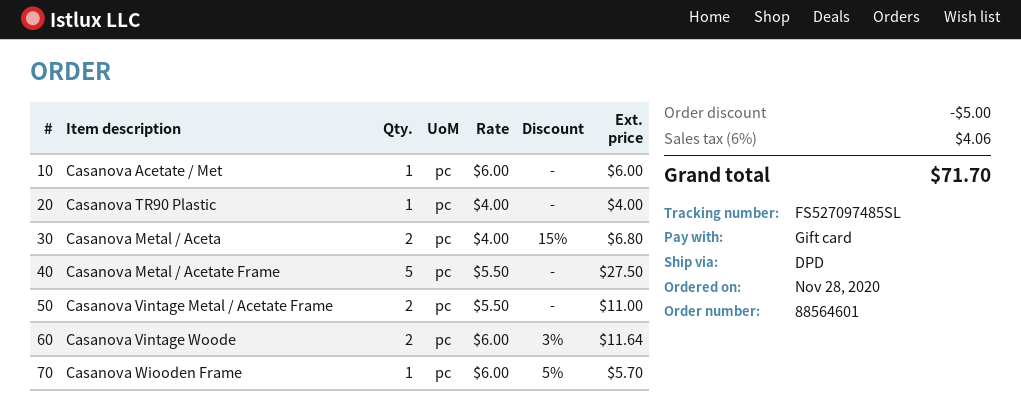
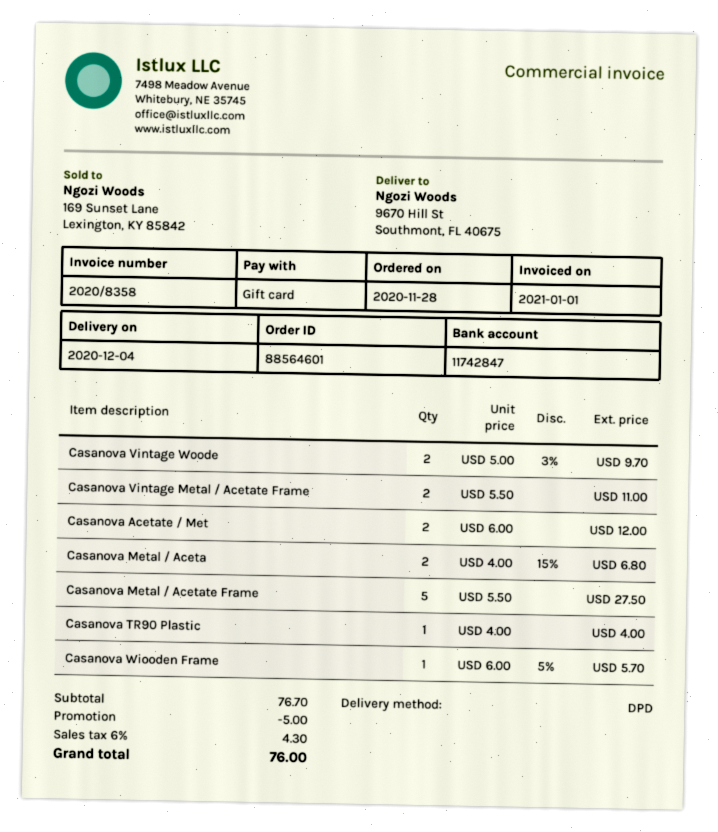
Casanova Acetate / Met: 1 x 6.00 = 6.00 -> 2 x 6.00 = 12.00
Casanova Vintage Woode: 2 x 6.00 - 3% = 11.64 -> 2 x 5.00 - 3% = 9.70
tax: 6% = 4.06 -> 6% = 4.30
total: 71.70 -> 76.00

